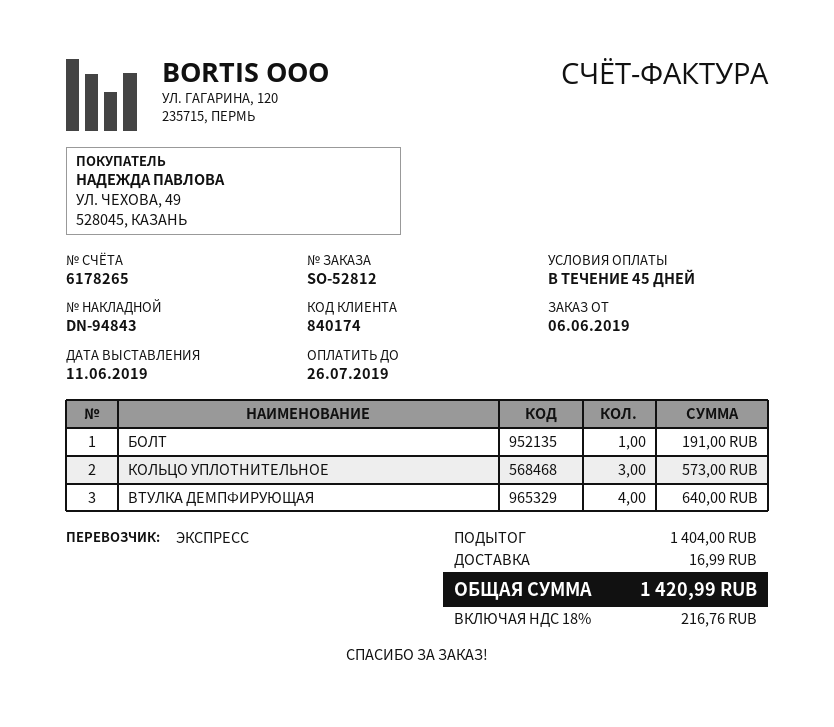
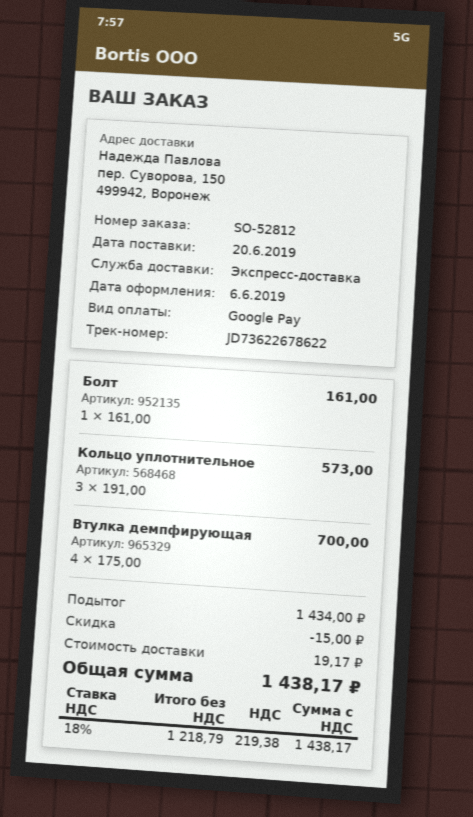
БОЛТ: 1 for 191.00 -> 1 for 161.00
ВТУЛКА ДЕМПФИРУЮЩАЯ: 4 for 640.00 -> 4 for 700.00
subtotal: 1404.00 -> 1434.00
discount: none -> 15.00
shipping: 16.99 -> 19.17
tax: 18% = 216.76 -> 18% = 219.38
total: 1420.99 -> 1438.17

